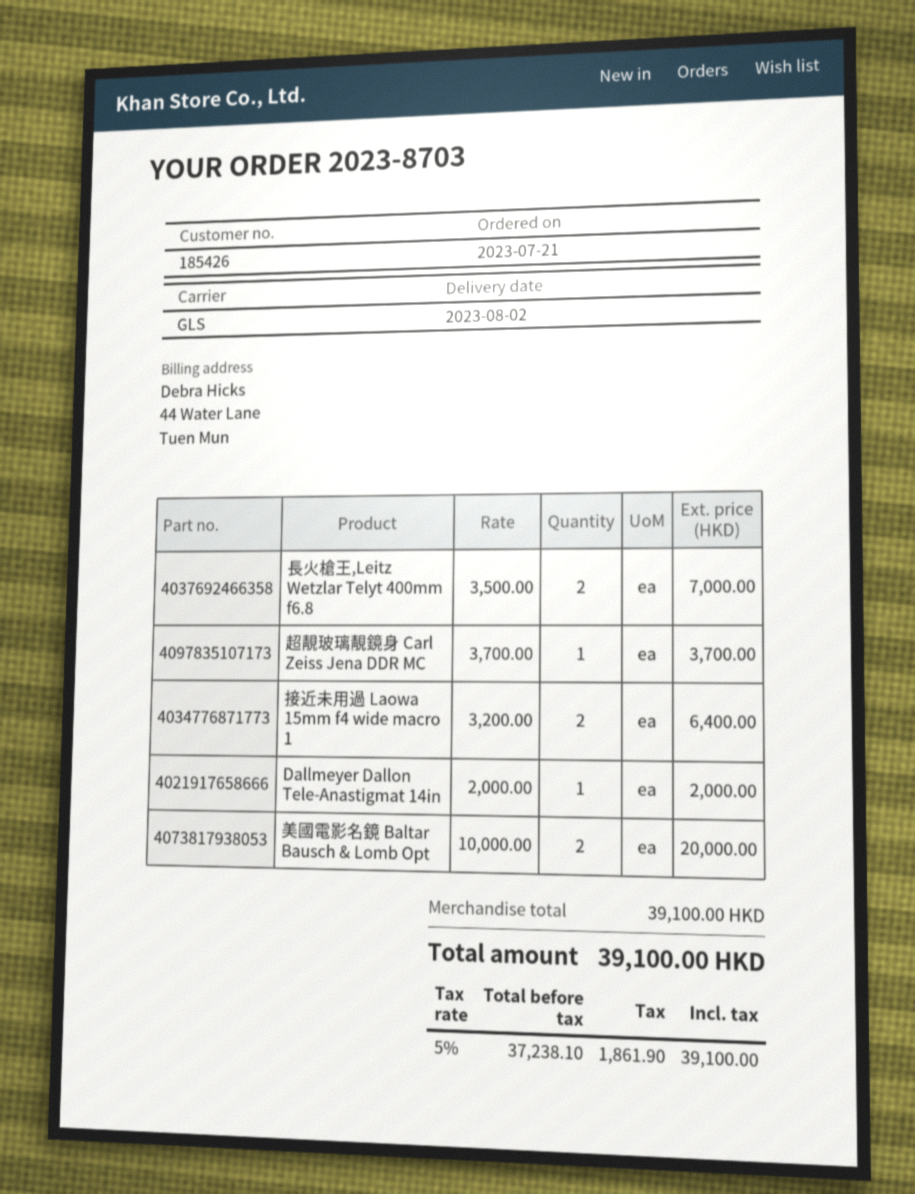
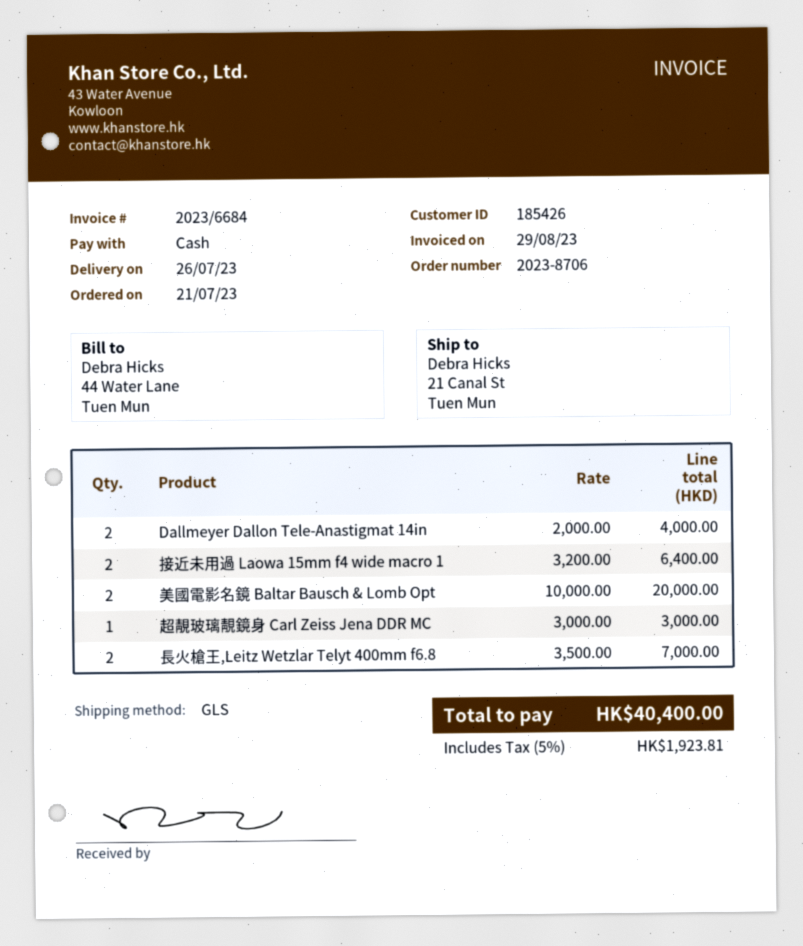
order number: 2023-8703 -> 2023-8706
delivery date: 2023-08-02 -> 2023-07-26
超靚玻璃靚鏡身 Carl Zeiss Jena DDR MC: 1 x 3700.00 = 3700.00 -> 1 x 3000.00 = 3000.00
Dallmeyer Dallon Tele-Anastigmat 14in: 1 x 2000.00 = 2000.00 -> 2 x 2000.00 = 4000.00
tax: 5% = 1861.90 -> 5% = 1923.81
total: 39100.00 -> 40400.00

